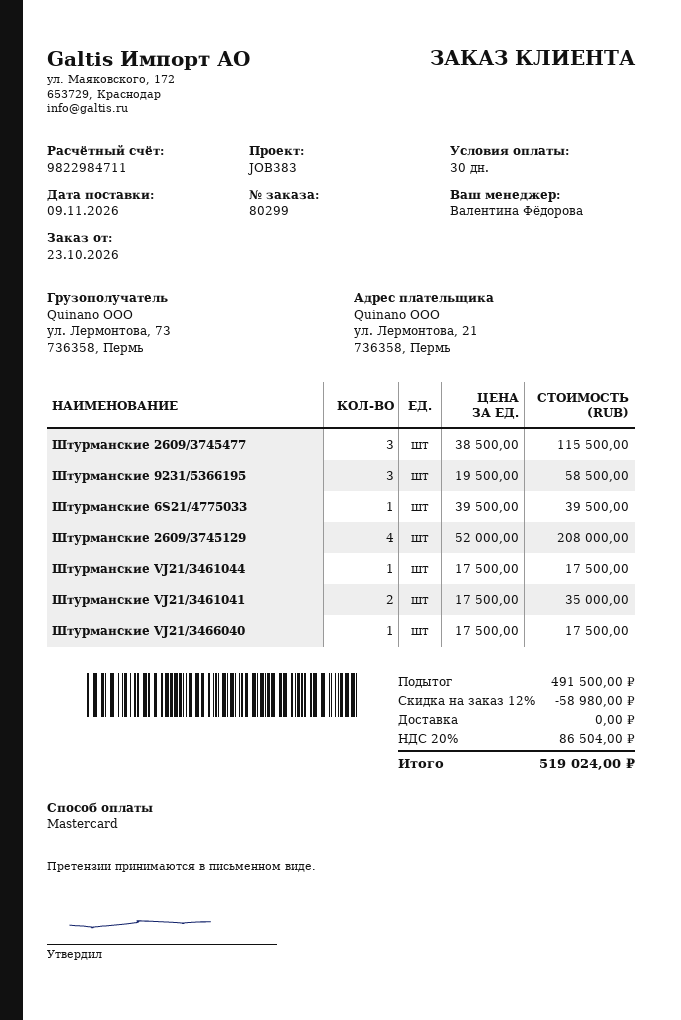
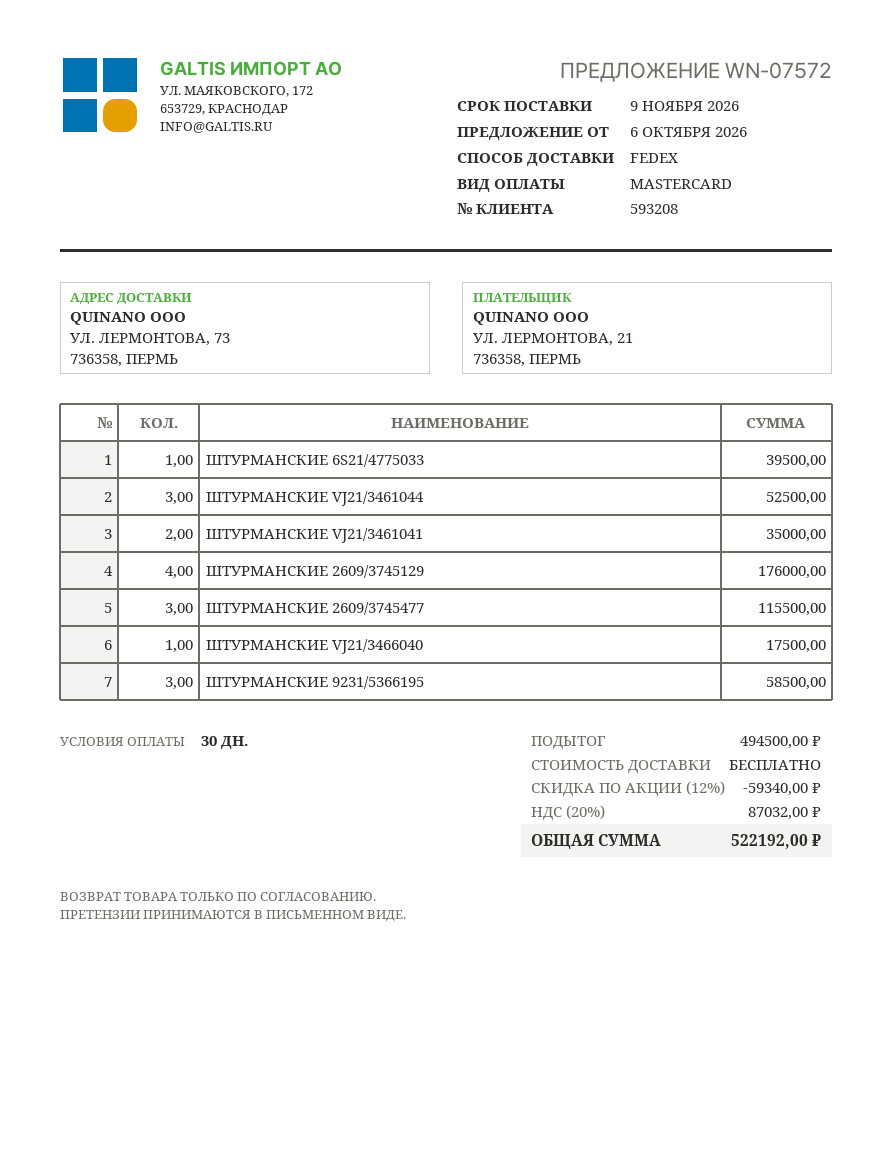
Штурманские 2609/3745129: 4 for 208000.00 -> 4 for 176000.00
Штурманские VJ21/3461044: 1 for 17500.00 -> 3 for 52500.00
subtotal: 491500.00 -> 494500.00
discount: 12% = 58980.00 -> 12% = 59340.00
tax: 20% = 86504.00 -> 20% = 87032.00
total: 519024.00 -> 522192.00

